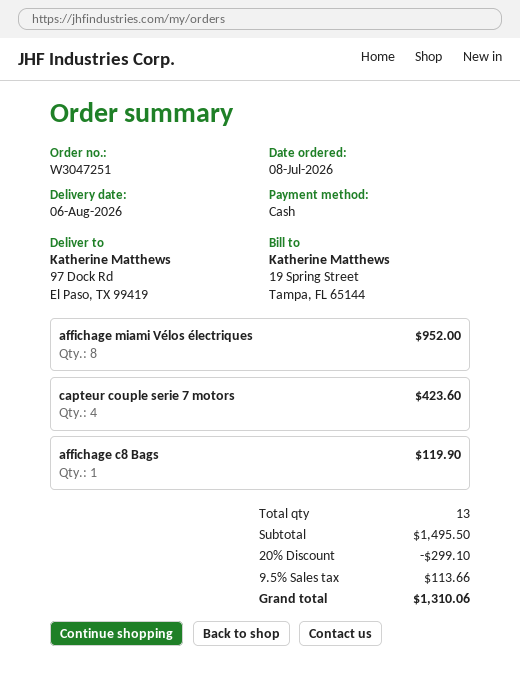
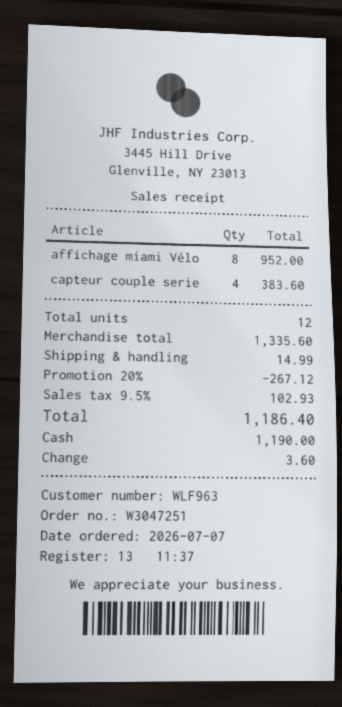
order date: 2026-07-08 -> 2026-07-07
capteur couple serie 7 motors: 4 for 423.60 -> 4 for 383.60
affichage c8 Bags: 1 for 119.90 -> none
total quantity: 13 -> 12
subtotal: 1495.50 -> 1335.60
discount: 20% = 299.10 -> 20% = 267.12
shipping: none -> 14.99
tax: 9.5% = 113.66 -> 9.5% = 102.93
total: 1310.06 -> 1186.40

